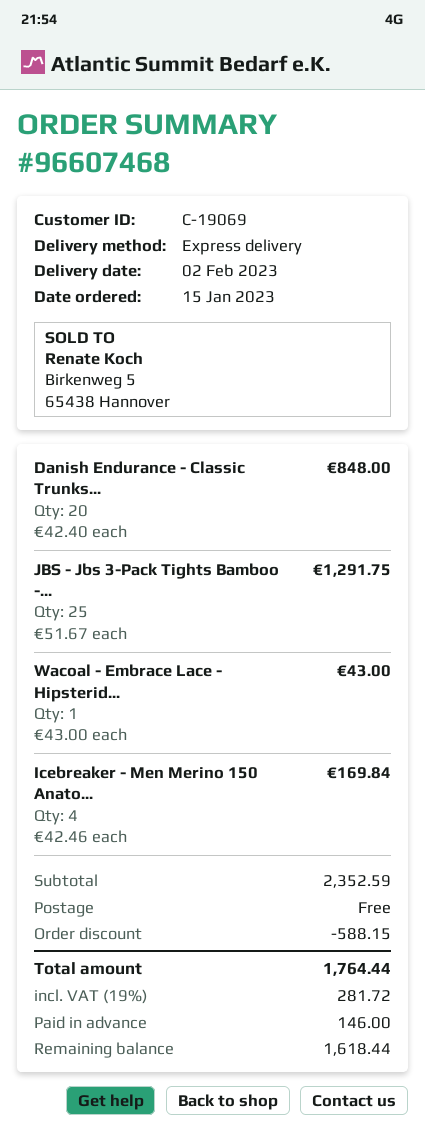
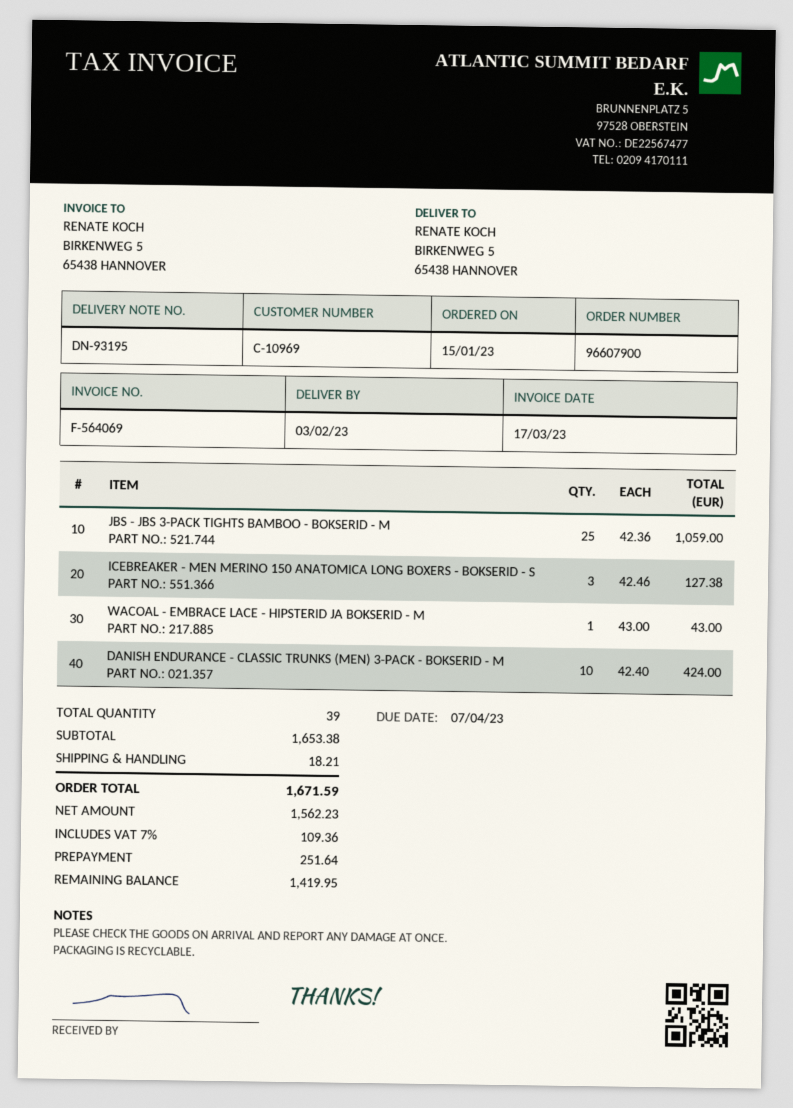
order number: 96607468 -> 96607900
delivery date: 2023-02-02 -> 2023-02-03
customer number: C-19069 -> C-10969
Danish Endurance - Classic Trunks...: 20 x 42.40 = 848.00 -> 10 x 42.40 = 424.00
JBS - Jbs 3-Pack Tights Bamboo -...: 25 x 51.67 = 1291.75 -> 25 x 42.36 = 1059.00
Icebreaker - Men Merino 150 Anato...: 4 x 42.46 = 169.84 -> 3 x 42.46 = 127.38
subtotal: 2352.59 -> 1653.38
discount: 588.15 -> none
shipping: 0.00 -> 18.21
tax: 19% = 281.72 -> 7% = 109.36
total: 1764.44 -> 1671.59
deposit: 146.00 -> 251.64
balance: 1618.44 -> 1419.95

